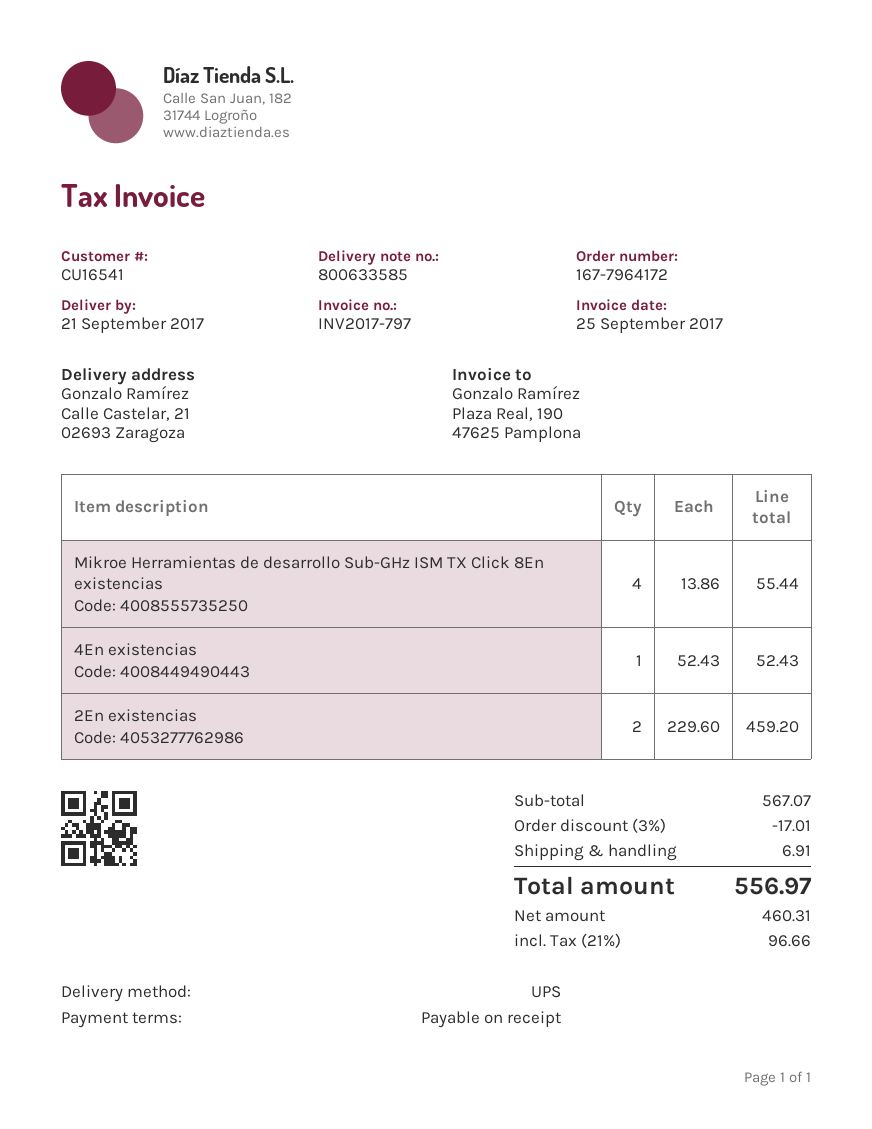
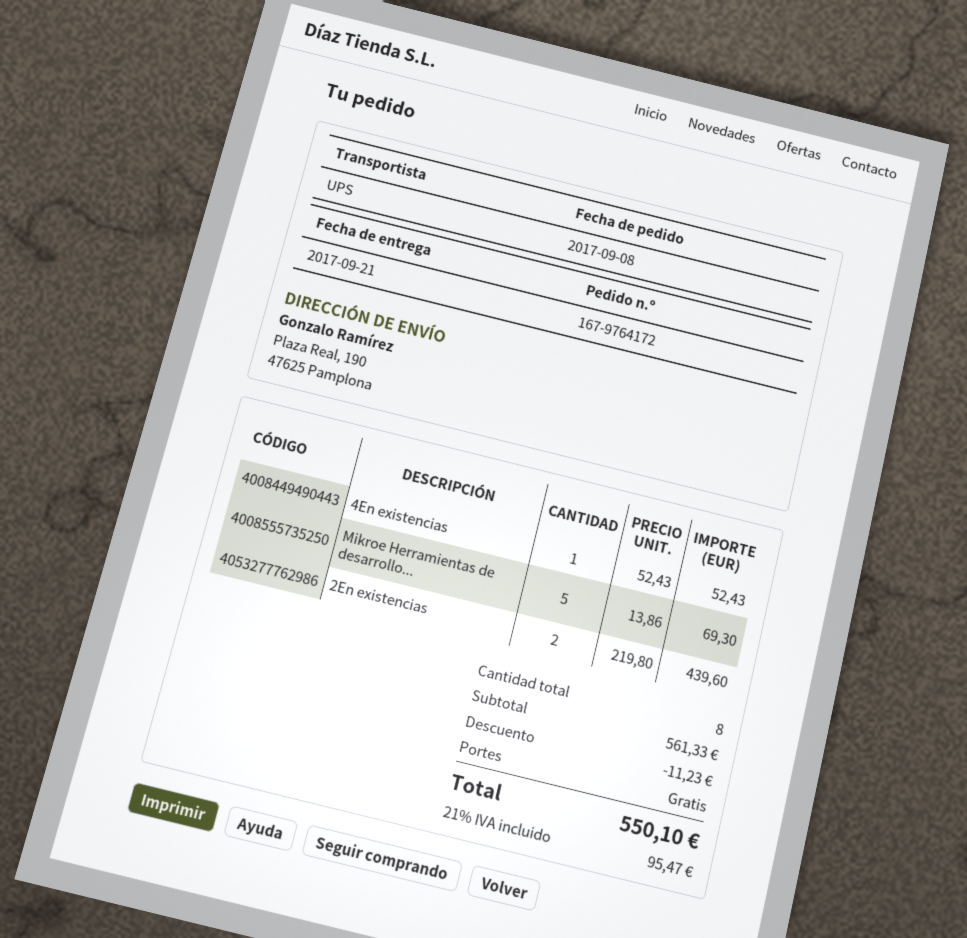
order number: 167-7964172 -> 167-9764172
ship to: Calle Castelar, 21, 02693 Zaragoza -> Plaza Real, 190, 47625 Pamplona
Mikroe Herramientas de desarrollo Sub-GHz ISM TX Click 8En existencias: 4 x 13.86 = 55.44 -> 5 x 13.86 = 69.30
2En existencias: 2 x 229.60 = 459.20 -> 2 x 219.80 = 439.60
subtotal: 567.07 -> 561.33
discount: 17.01 -> 11.23
shipping: 6.91 -> 0.00
tax: 21% = 96.66 -> 21% = 95.47
total: 556.97 -> 550.10

